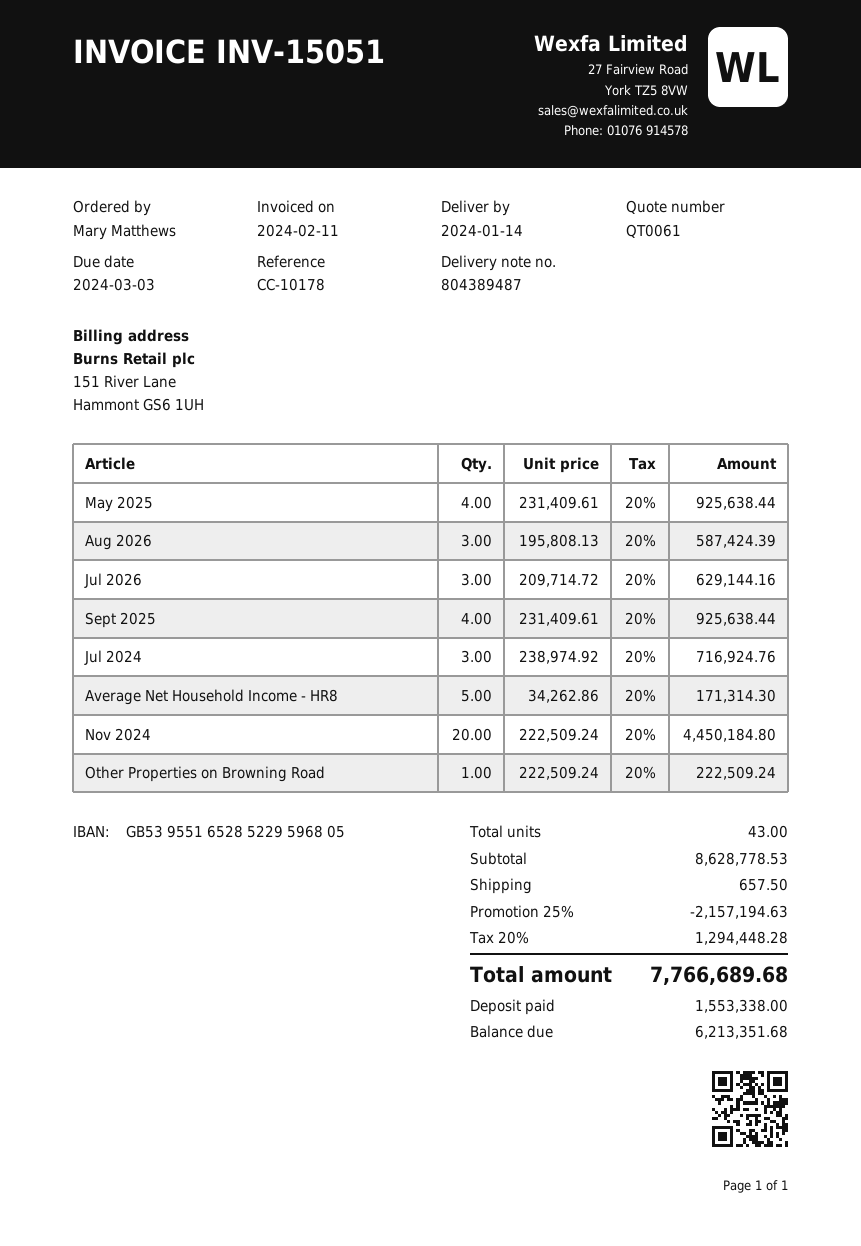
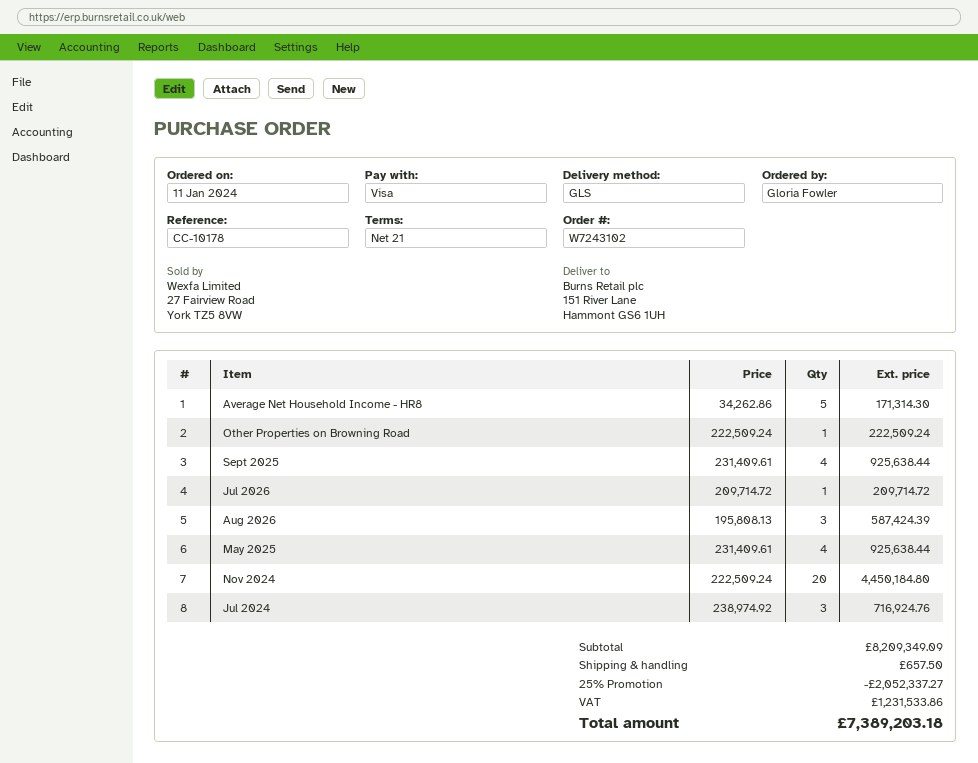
ordered by: Mary Matthews -> Gloria Fowler
Jul 2026: 3 x 209714.72 = 629144.16 -> 1 x 209714.72 = 209714.72
subtotal: 8628778.53 -> 8209349.09
discount: 25% = 2157194.63 -> 25% = 2052337.27
tax: 1294448.28 -> 1231533.86
total: 7766689.68 -> 7389203.18

